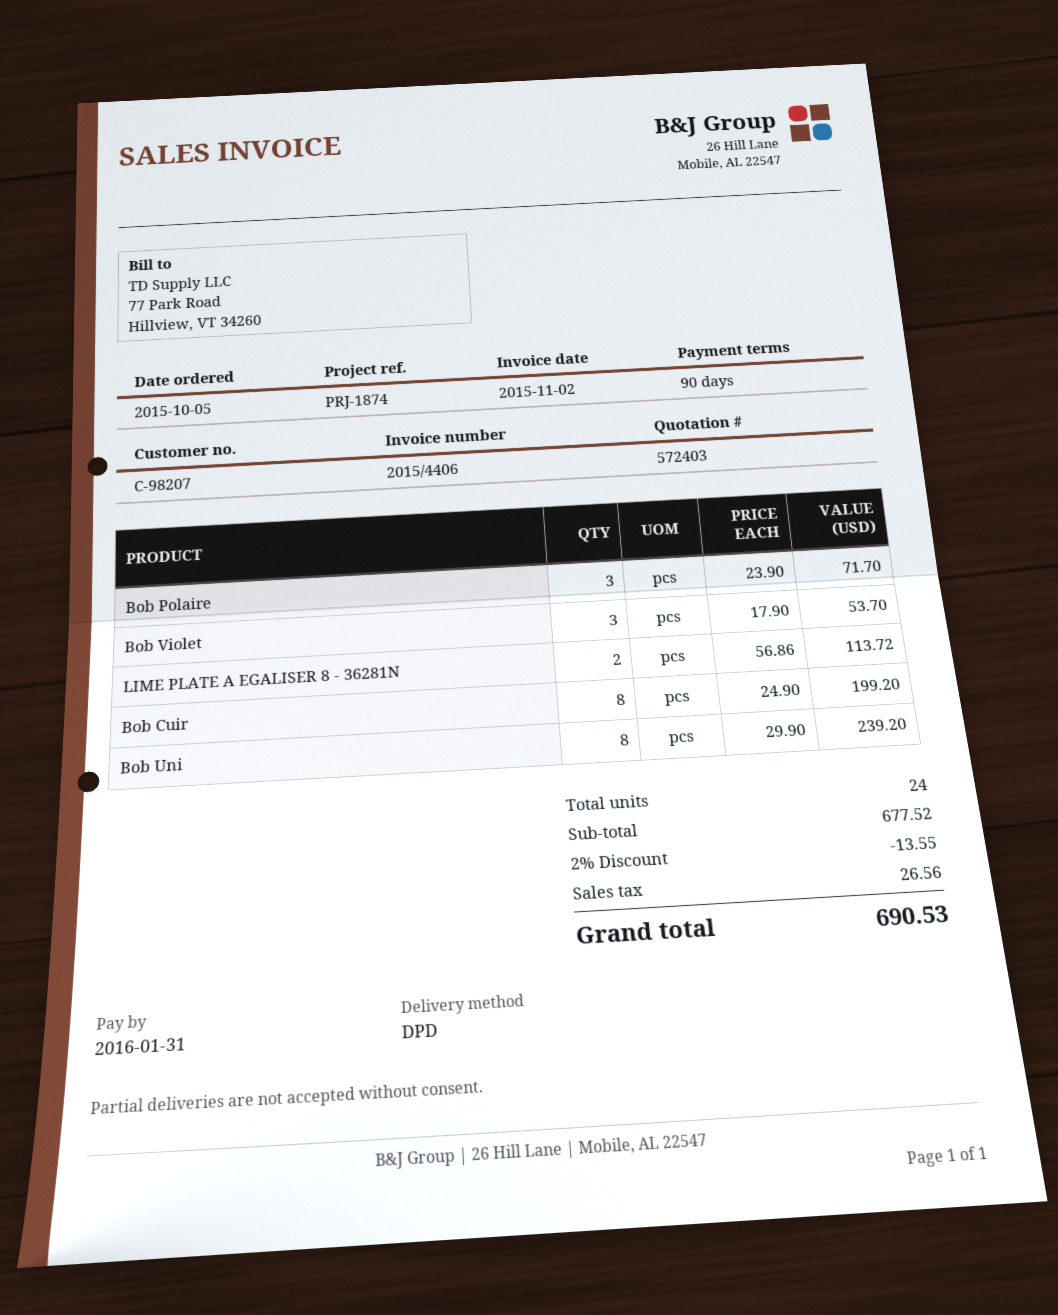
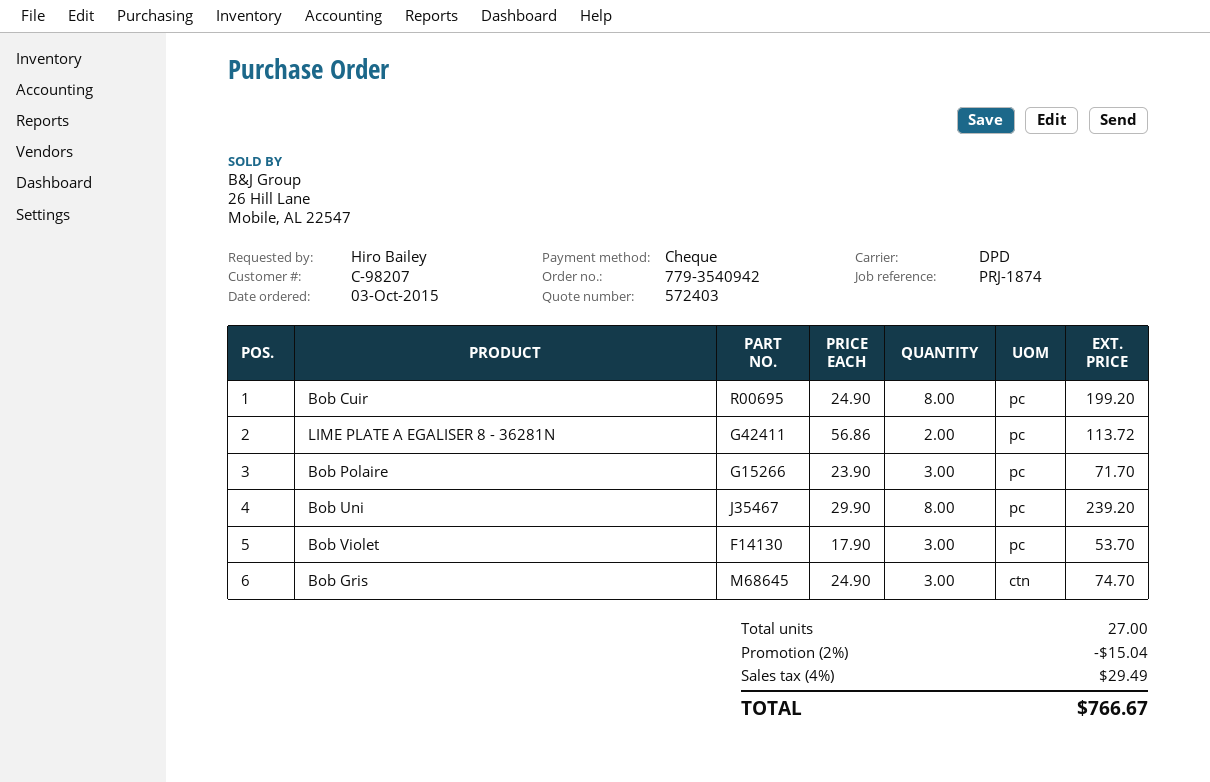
order date: 2015-10-05 -> 2015-10-03
Bob Gris: none -> 3 x 24.90 = 74.70
total quantity: 24 -> 27
discount: 2% = 13.55 -> 2% = 15.04
tax: 26.56 -> 29.49
total: 690.53 -> 766.67

